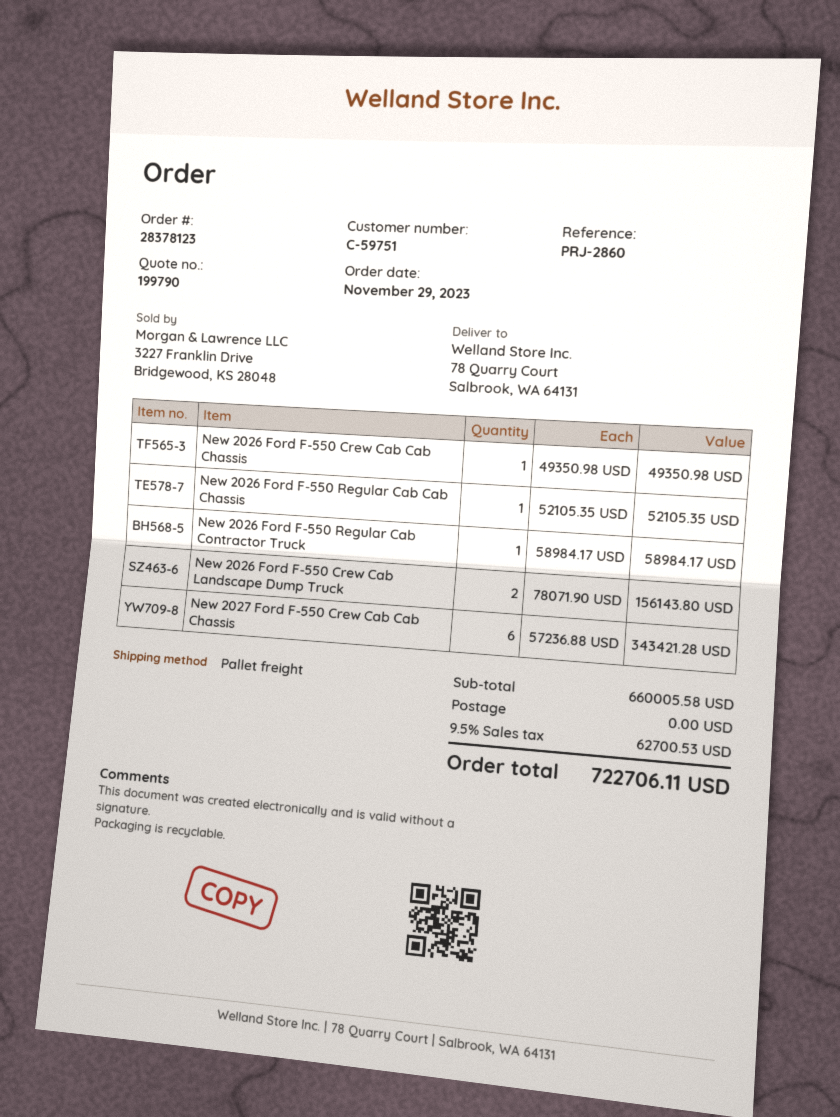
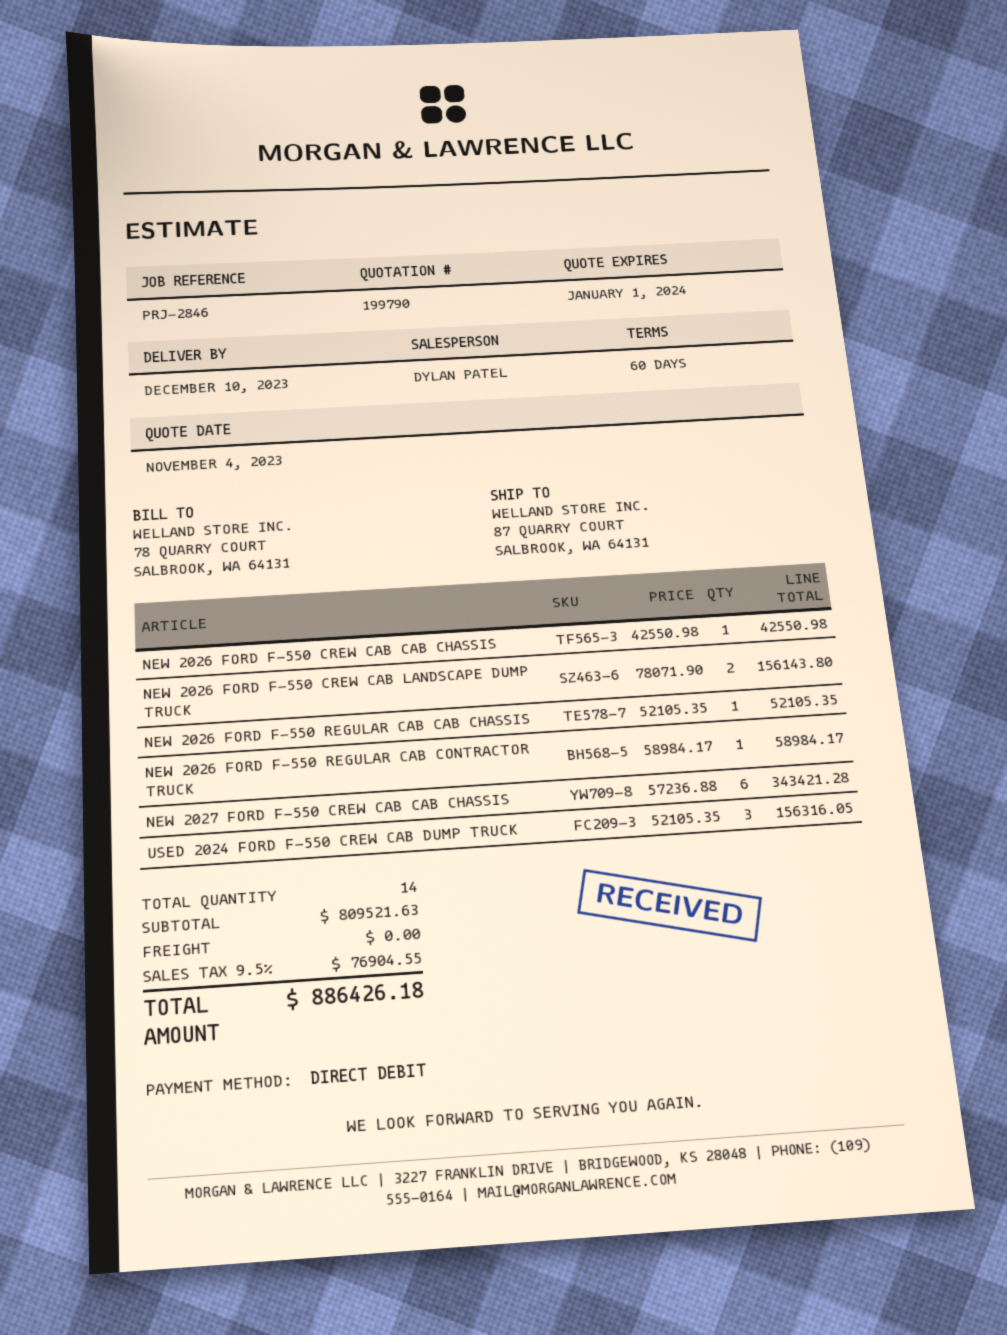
reference: PRJ-2860 -> PRJ-2846
ship to: 78 Quarry Court, Salbrook, WA 64131 -> 87 QUARRY COURT, SALBROOK, WA 64131
New 2026 Ford F-550 Crew Cab Cab Chassis: 1 x 49350.98 = 49350.98 -> 1 x 42550.98 = 42550.98
USED 2024 FORD F-550 CREW CAB DUMP TRUCK: none -> 3 x 52105.35 = 156316.05
subtotal: 660005.58 -> 809521.63
tax: 9.5% = 62700.53 -> 9.5% = 76904.55
total: 722706.11 -> 886426.18

